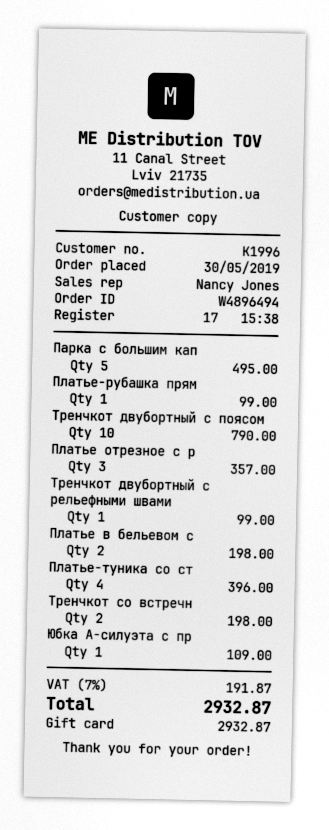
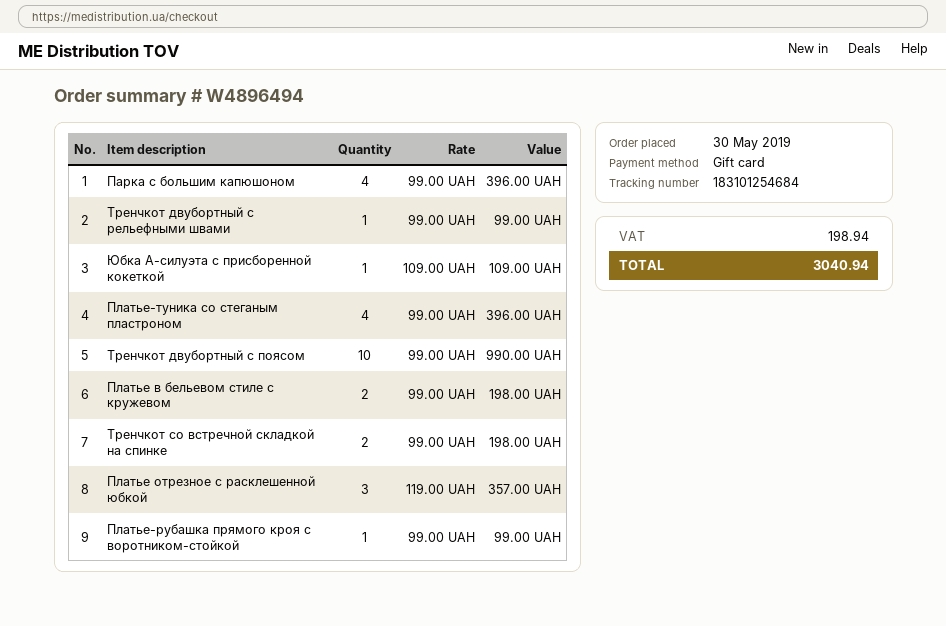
Парка с большим кап: 5 for 495.00 -> 4 for 396.00
Тренчкот двубортный с поясом: 10 for 790.00 -> 10 for 990.00
tax: 191.87 -> 198.94
total: 2932.87 -> 3040.94

